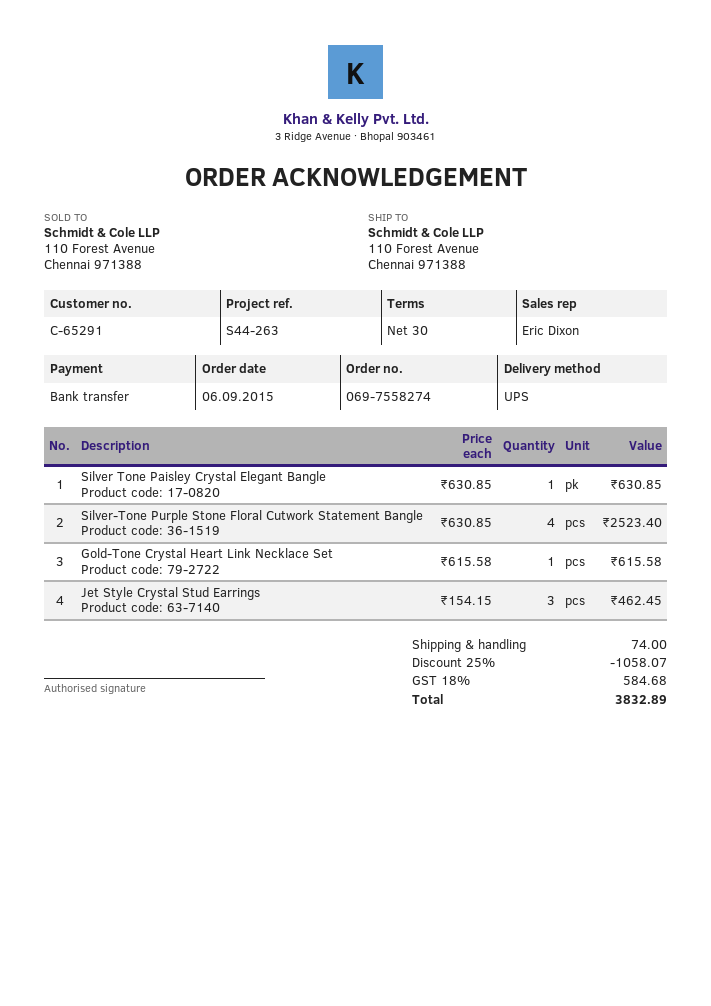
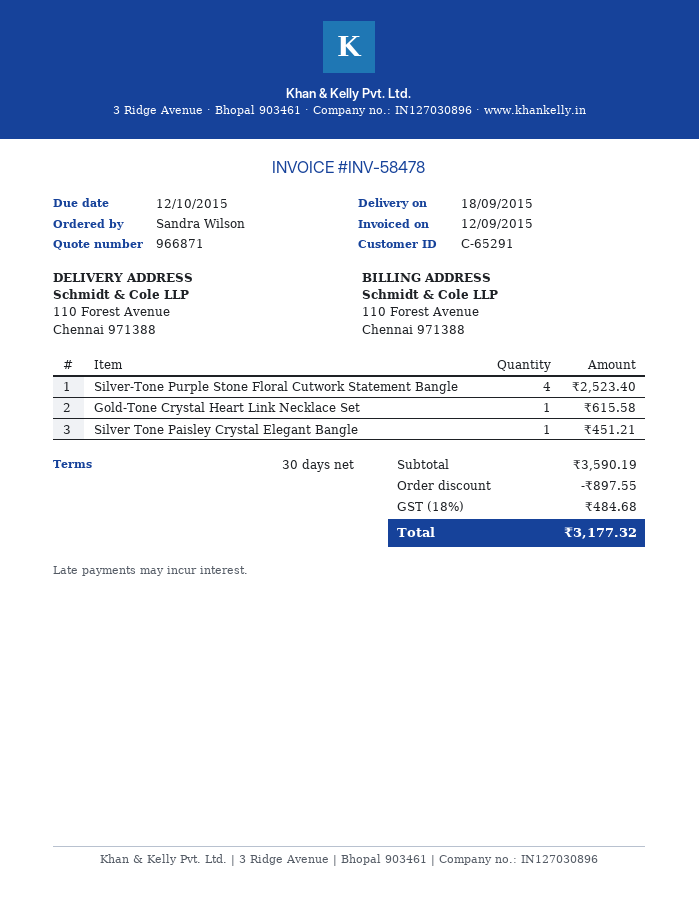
Silver Tone Paisley Crystal Elegant Bangle: 1 for 630.85 -> 1 for 451.21
Jet Style Crystal Stud Earrings: 3 for 462.45 -> none
discount: 1058.07 -> 897.55
shipping: 74.00 -> none
tax: 18% = 584.68 -> 18% = 484.68
total: 3832.89 -> 3177.32

